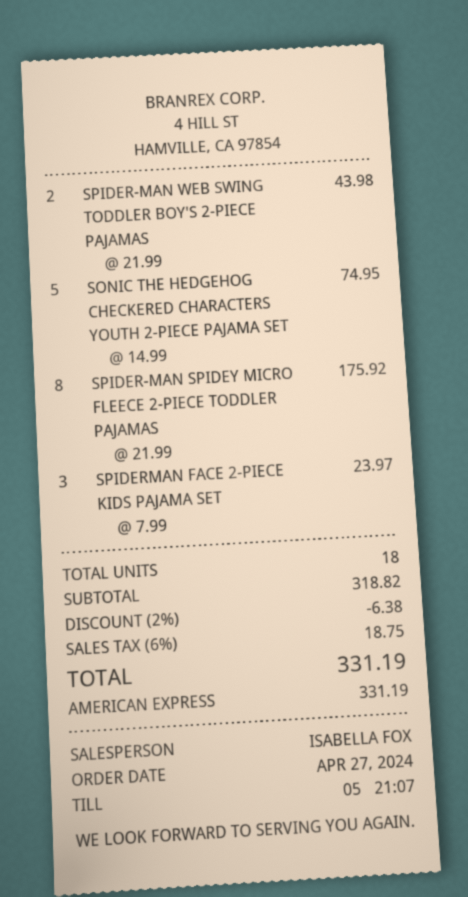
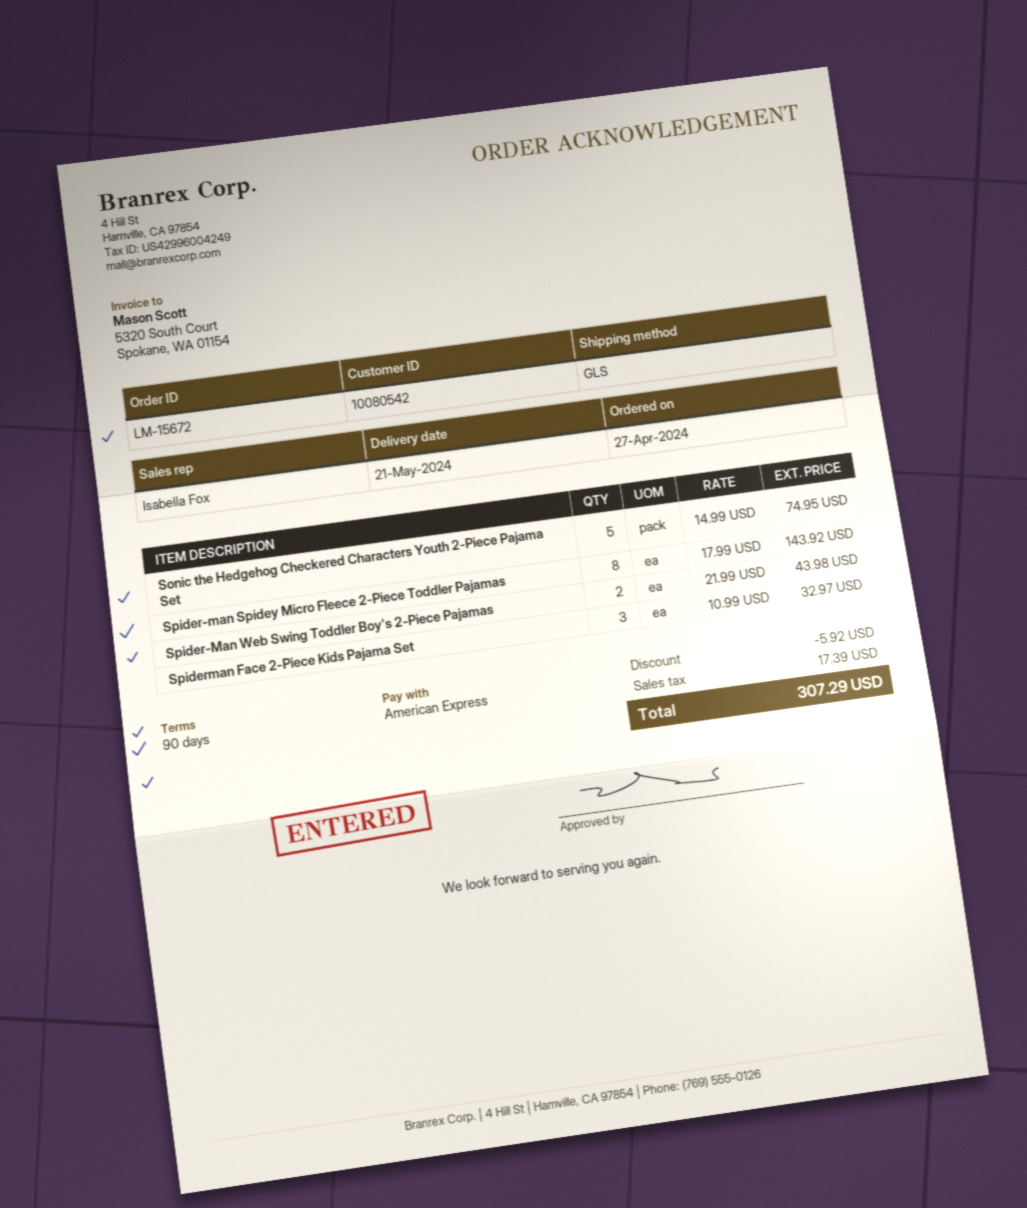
SPIDER-MAN SPIDEY MICRO FLEECE 2-PIECE TODDLER PAJAMAS: 8 x 21.99 = 175.92 -> 8 x 17.99 = 143.92
SPIDERMAN FACE 2-PIECE KIDS PAJAMA SET: 3 x 7.99 = 23.97 -> 3 x 10.99 = 32.97
discount: 6.38 -> 5.92
tax: 18.75 -> 17.39
total: 331.19 -> 307.29

